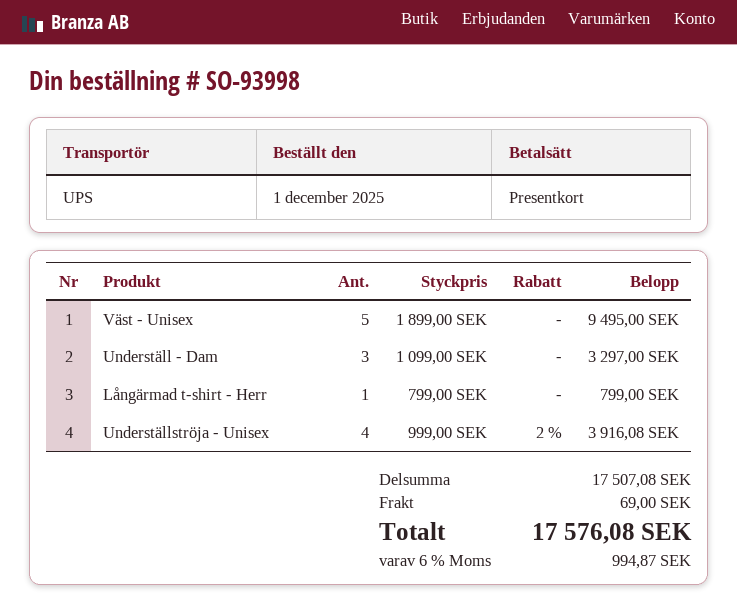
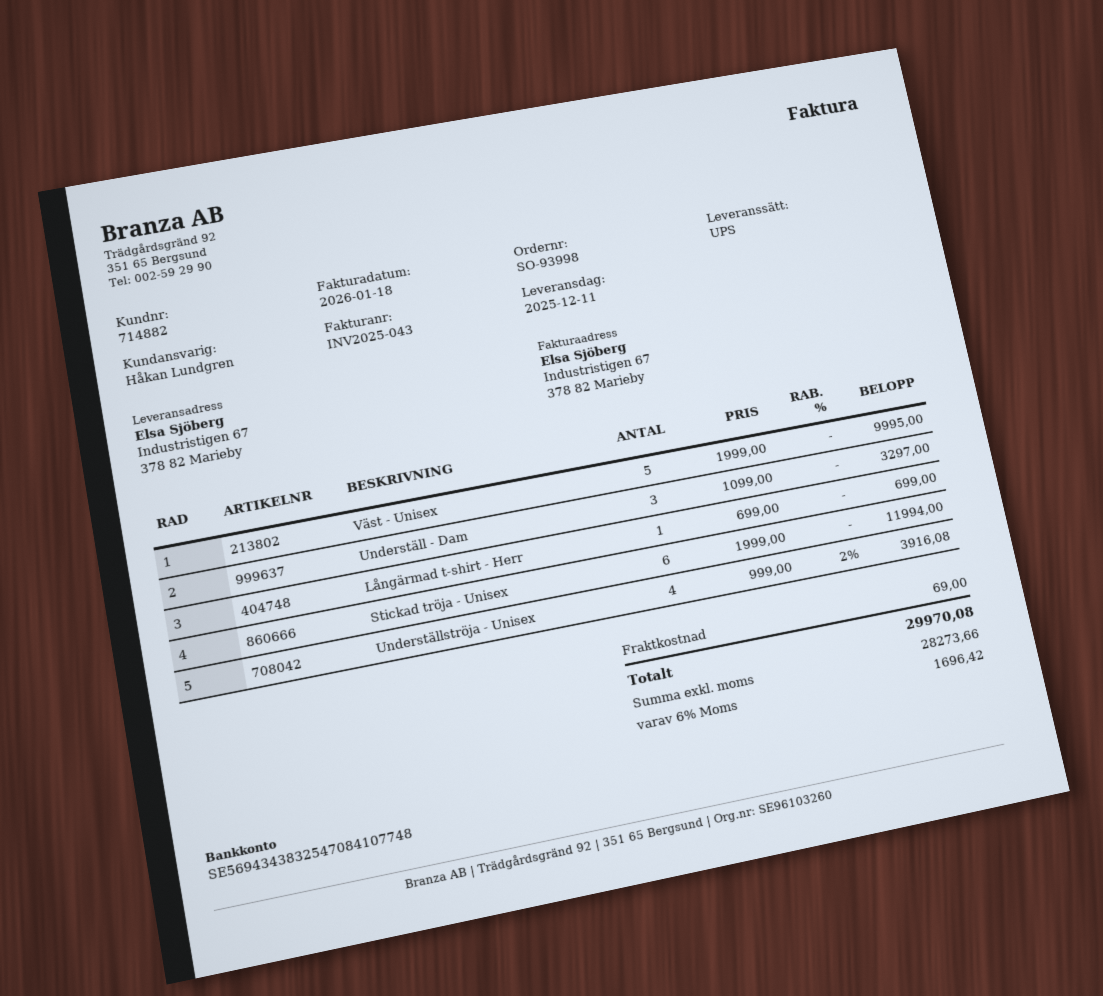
Väst - Unisex: 5 x 1899.00 = 9495.00 -> 5 x 1999.00 = 9995.00
Långärmad t-shirt - Herr: 1 x 799.00 = 799.00 -> 1 x 699.00 = 699.00
Stickad tröja - Unisex: none -> 6 x 1999.00 = 11994.00
tax: 6% = 994.87 -> 6% = 1696.42
total: 17576.08 -> 29970.08

